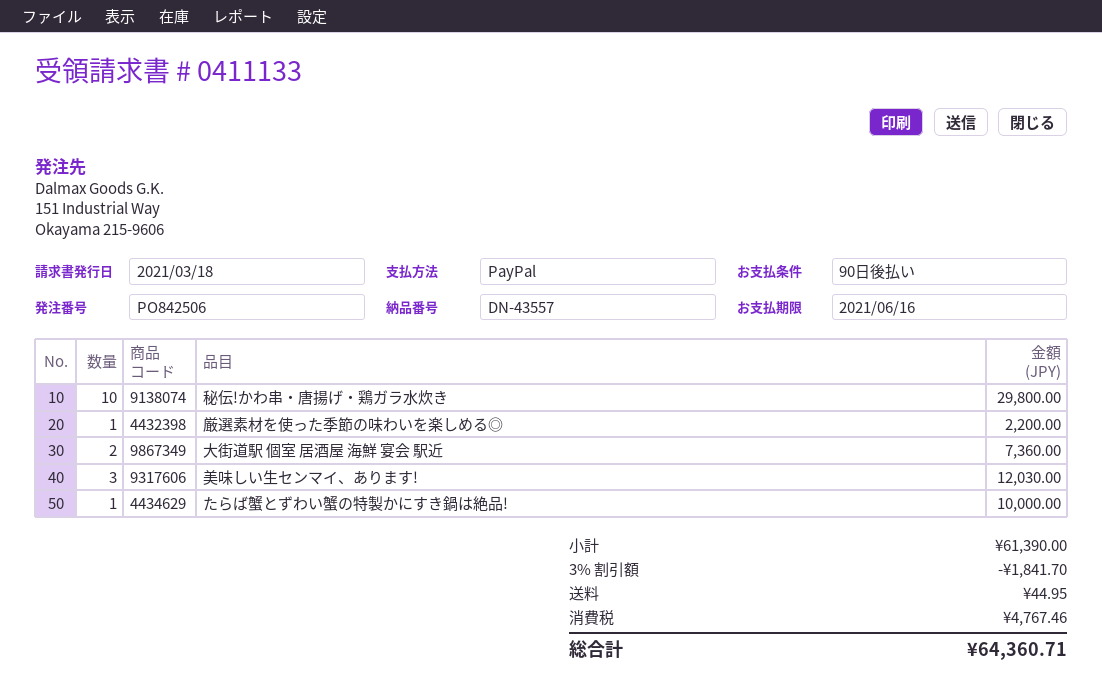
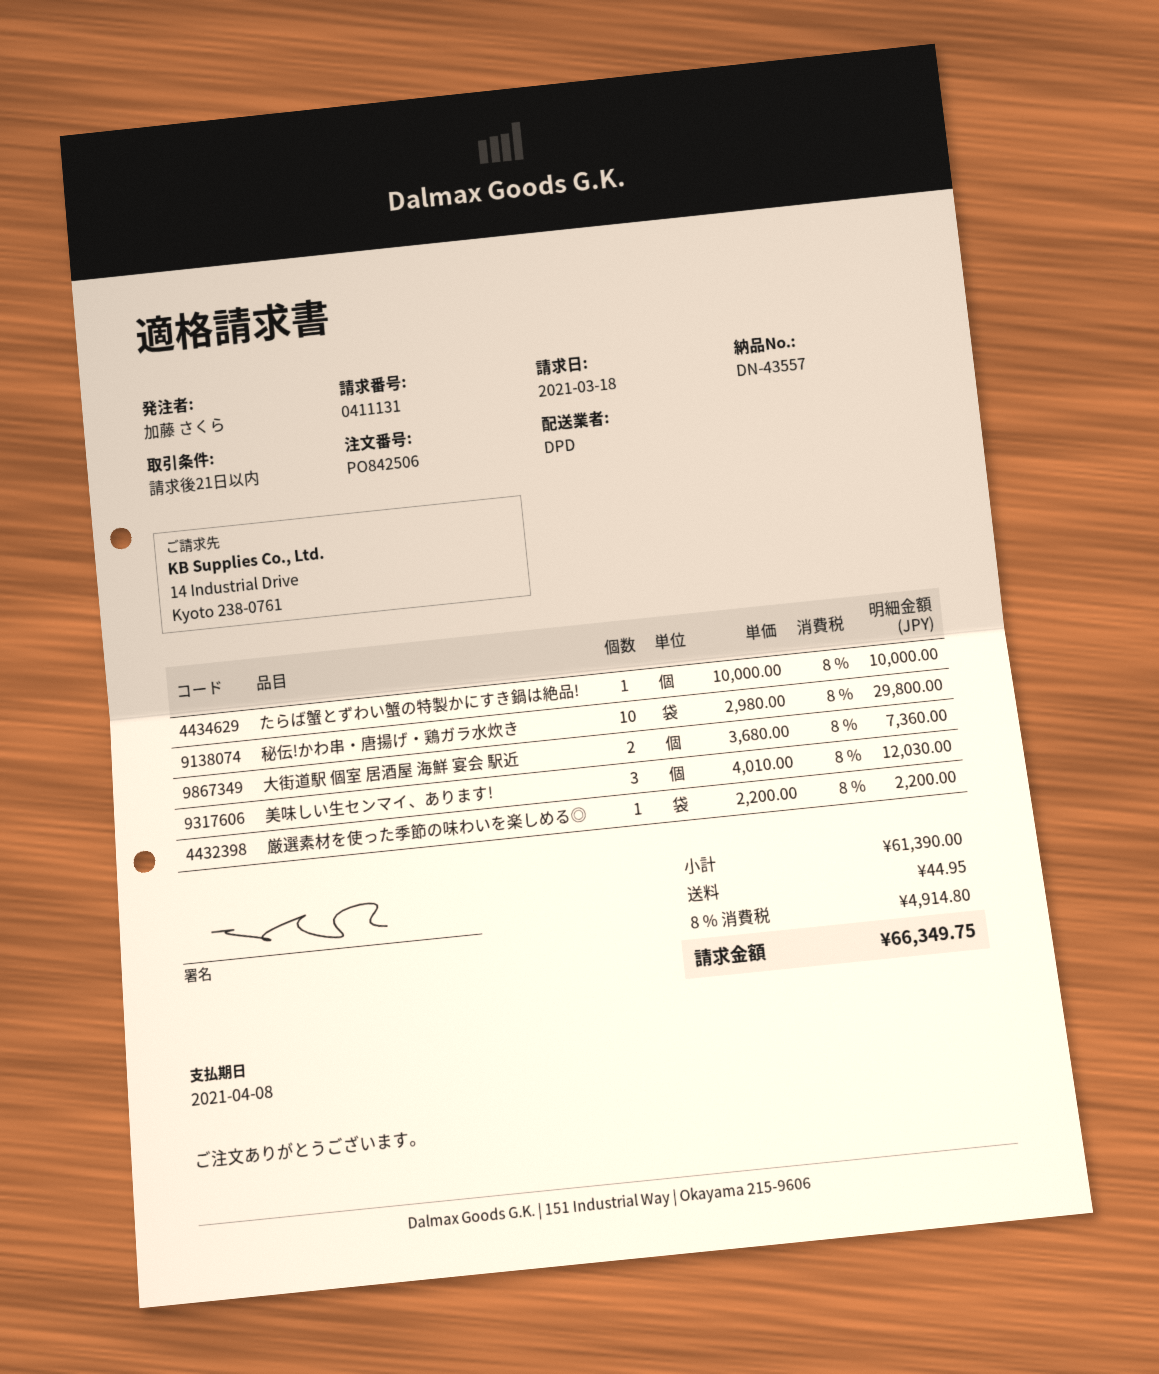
invoice number: 0411133 -> 0411131
payment terms: 90 days -> 21 days
due date: 2021-06-16 -> 2021-04-08
discount: 3% = 1841.70 -> none
tax: 4767.46 -> 4914.80
total: 64360.71 -> 66349.75

